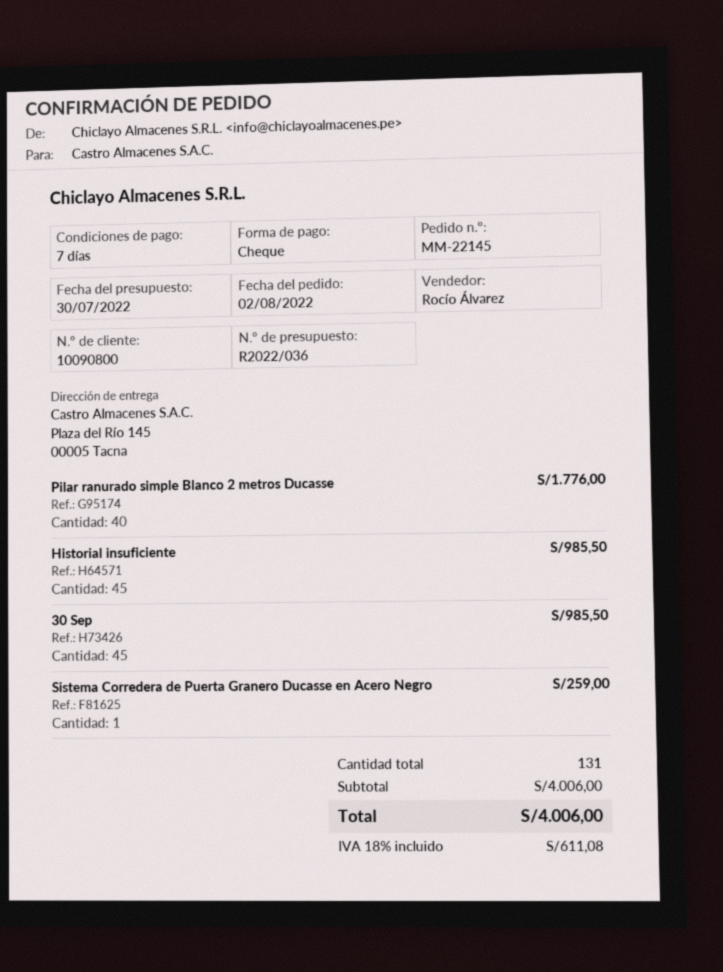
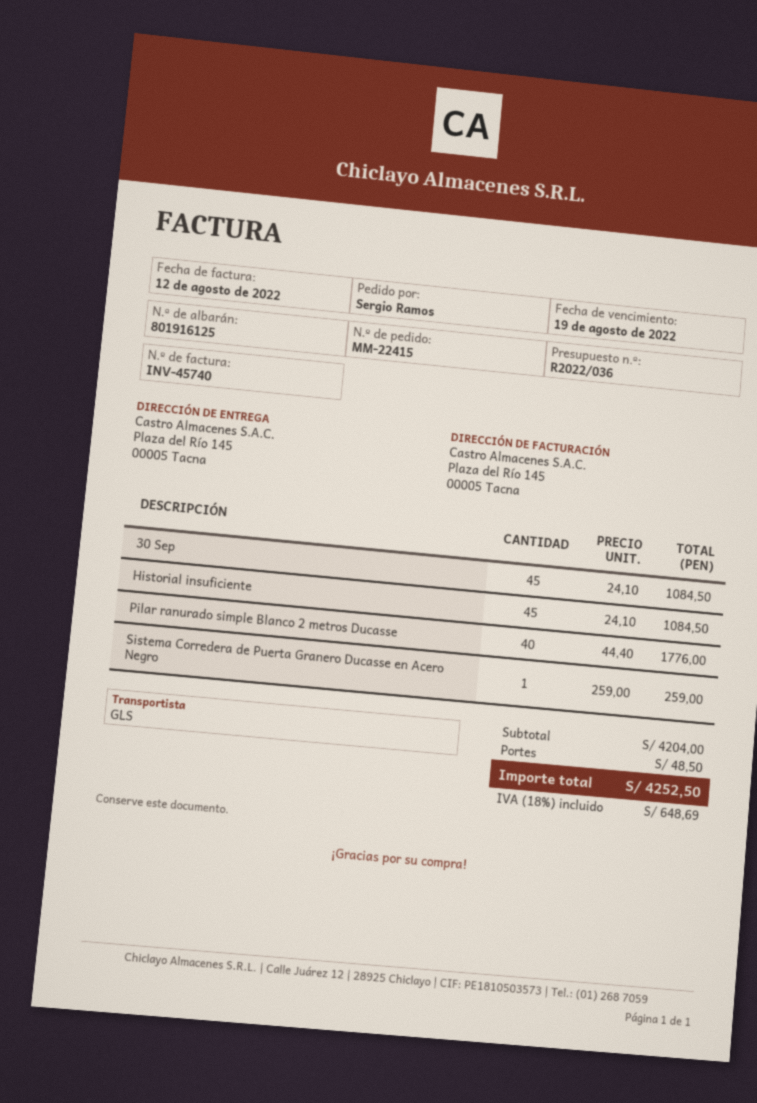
order number: MM-22145 -> MM-22415
Historial insuficiente: 45 for 985.50 -> 45 for 1084.50
30 Sep: 45 for 985.50 -> 45 for 1084.50
subtotal: 4006.00 -> 4204.00
shipping: none -> 48.50
tax: 18% = 611.08 -> 18% = 648.69
total: 4006.00 -> 4252.50

